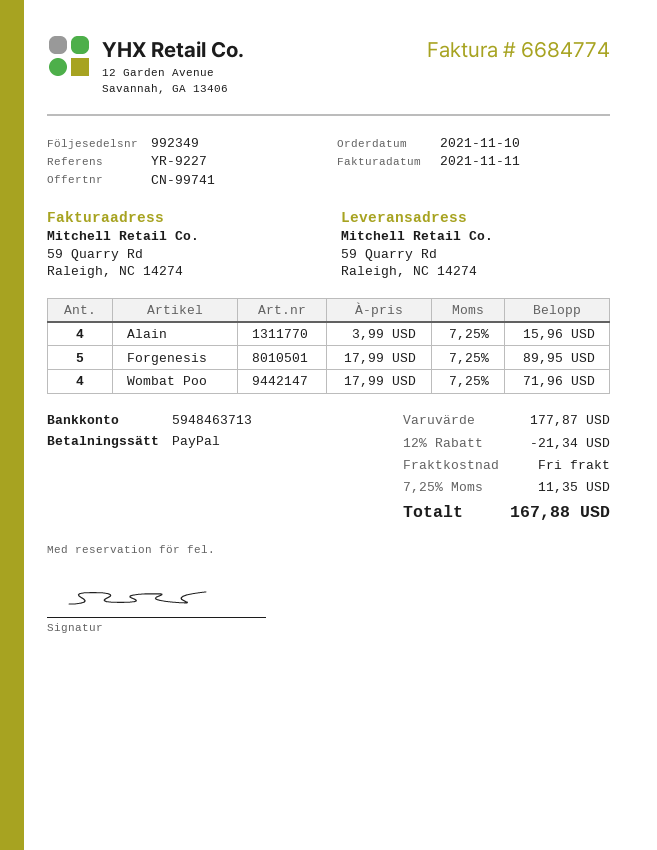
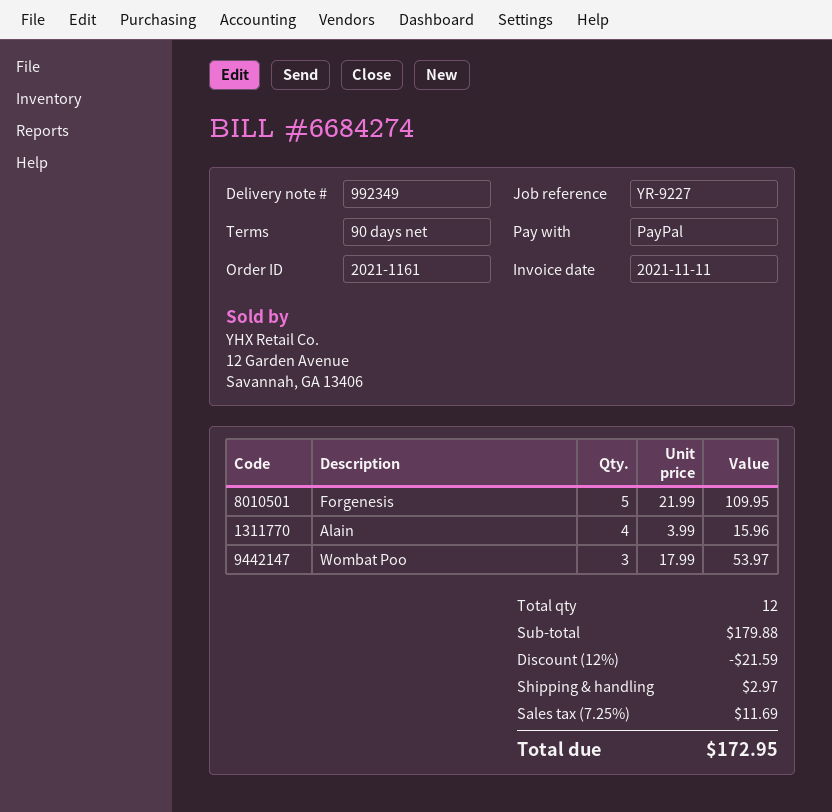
invoice number: 6684774 -> 6684274
Forgenesis: 5 x 17.99 = 89.95 -> 5 x 21.99 = 109.95
Wombat Poo: 4 x 17.99 = 71.96 -> 3 x 17.99 = 53.97
subtotal: 177.87 -> 179.88
discount: 12% = 21.34 -> 12% = 21.59
shipping: 0.00 -> 2.97
tax: 7.25% = 11.35 -> 7.25% = 11.69
total: 167.88 -> 172.95

